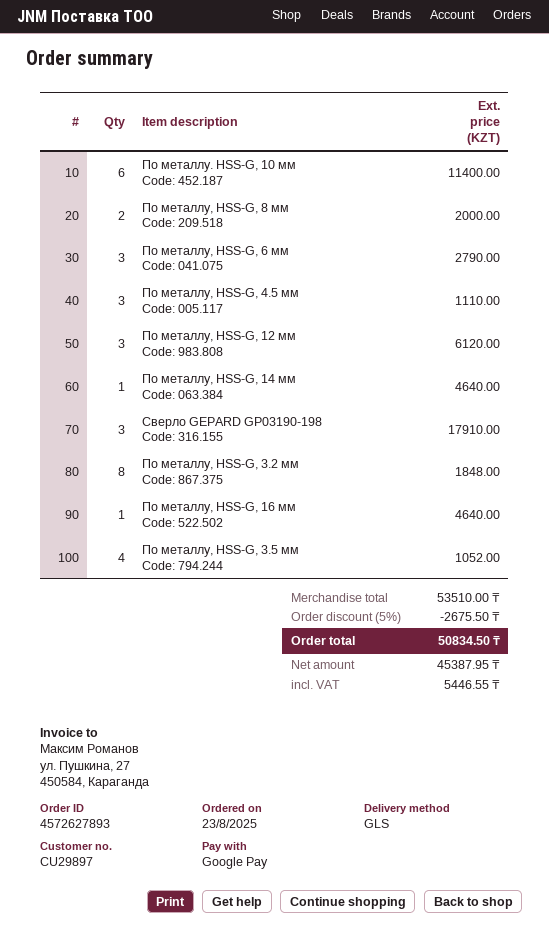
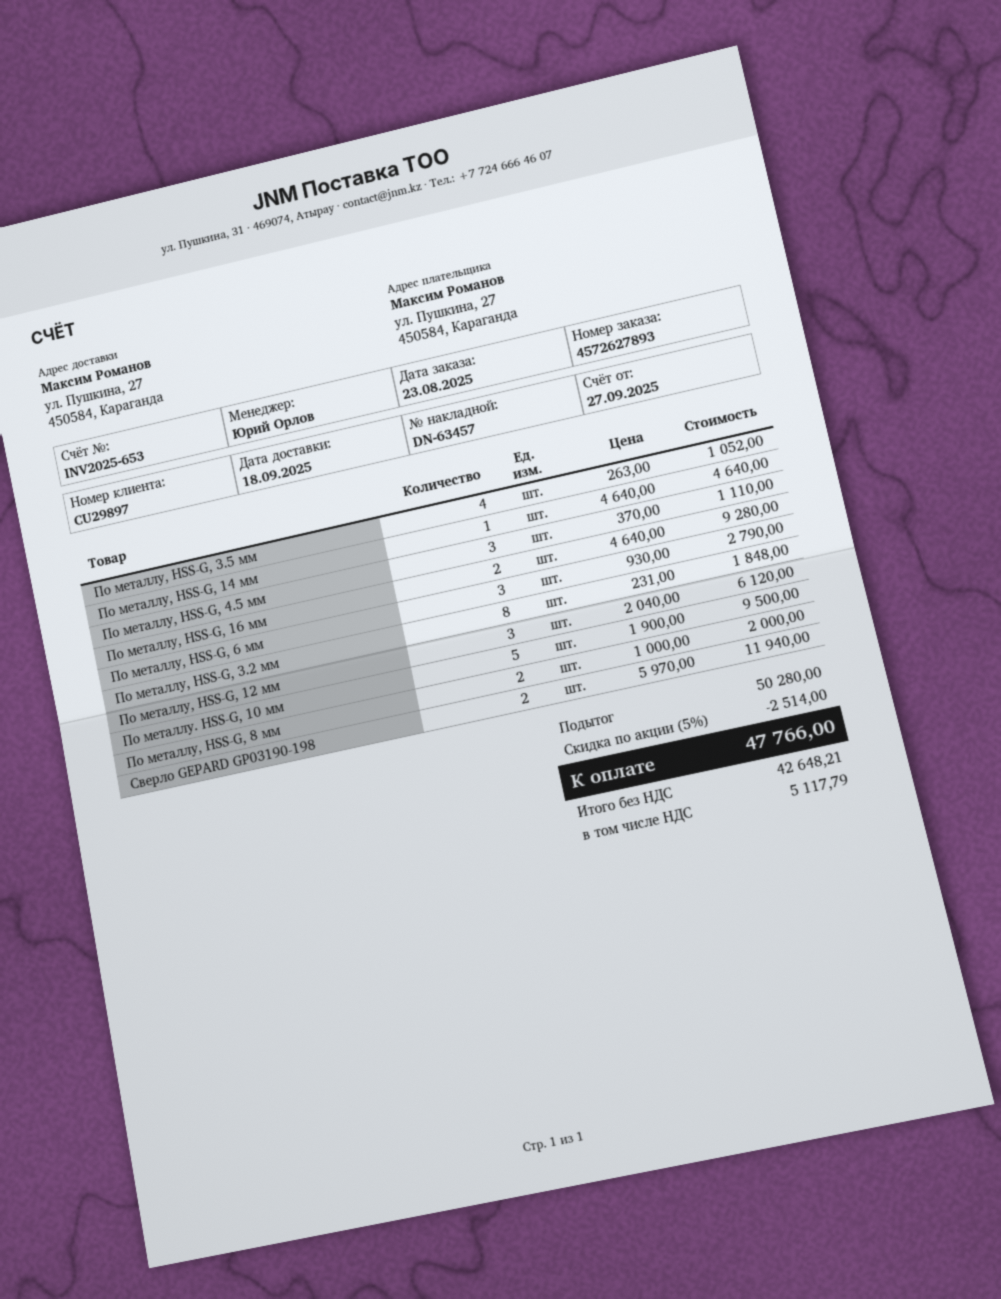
По металлу. HSS-G, 10 мм: 6 for 11400.00 -> 5 for 9500.00
Сверло GEPARD GP03190-198: 3 for 17910.00 -> 2 for 11940.00
По металлу, HSS-G, 16 мм: 1 for 4640.00 -> 2 for 9280.00
subtotal: 53510.00 -> 50280.00
discount: 5% = 2675.50 -> 5% = 2514.00
net: 45387.95 -> 42648.21
tax: 5446.55 -> 5117.79
total: 50834.50 -> 47766.00

